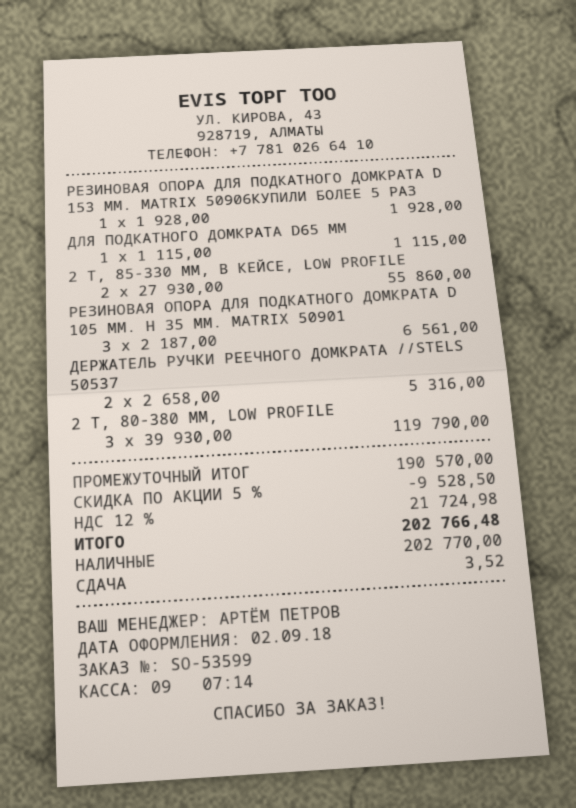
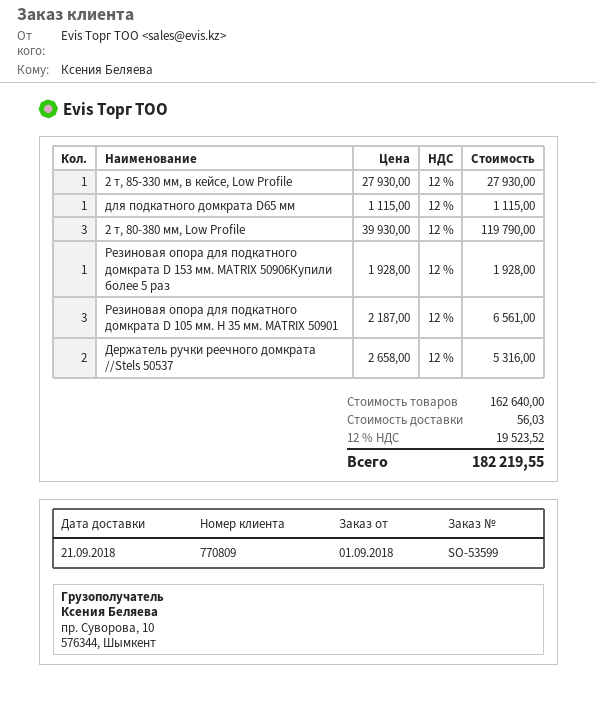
order date: 2018-09-02 -> 2018-09-01
2 Т, 85-330 ММ, В КЕЙСЕ, LOW PROFILE: 2 x 27930.00 = 55860.00 -> 1 x 27930.00 = 27930.00
subtotal: 190570.00 -> 162640.00
discount: 5% = 9528.50 -> none
shipping: none -> 56.03
tax: 12% = 21724.98 -> 12% = 19523.52
total: 202766.48 -> 182219.55

